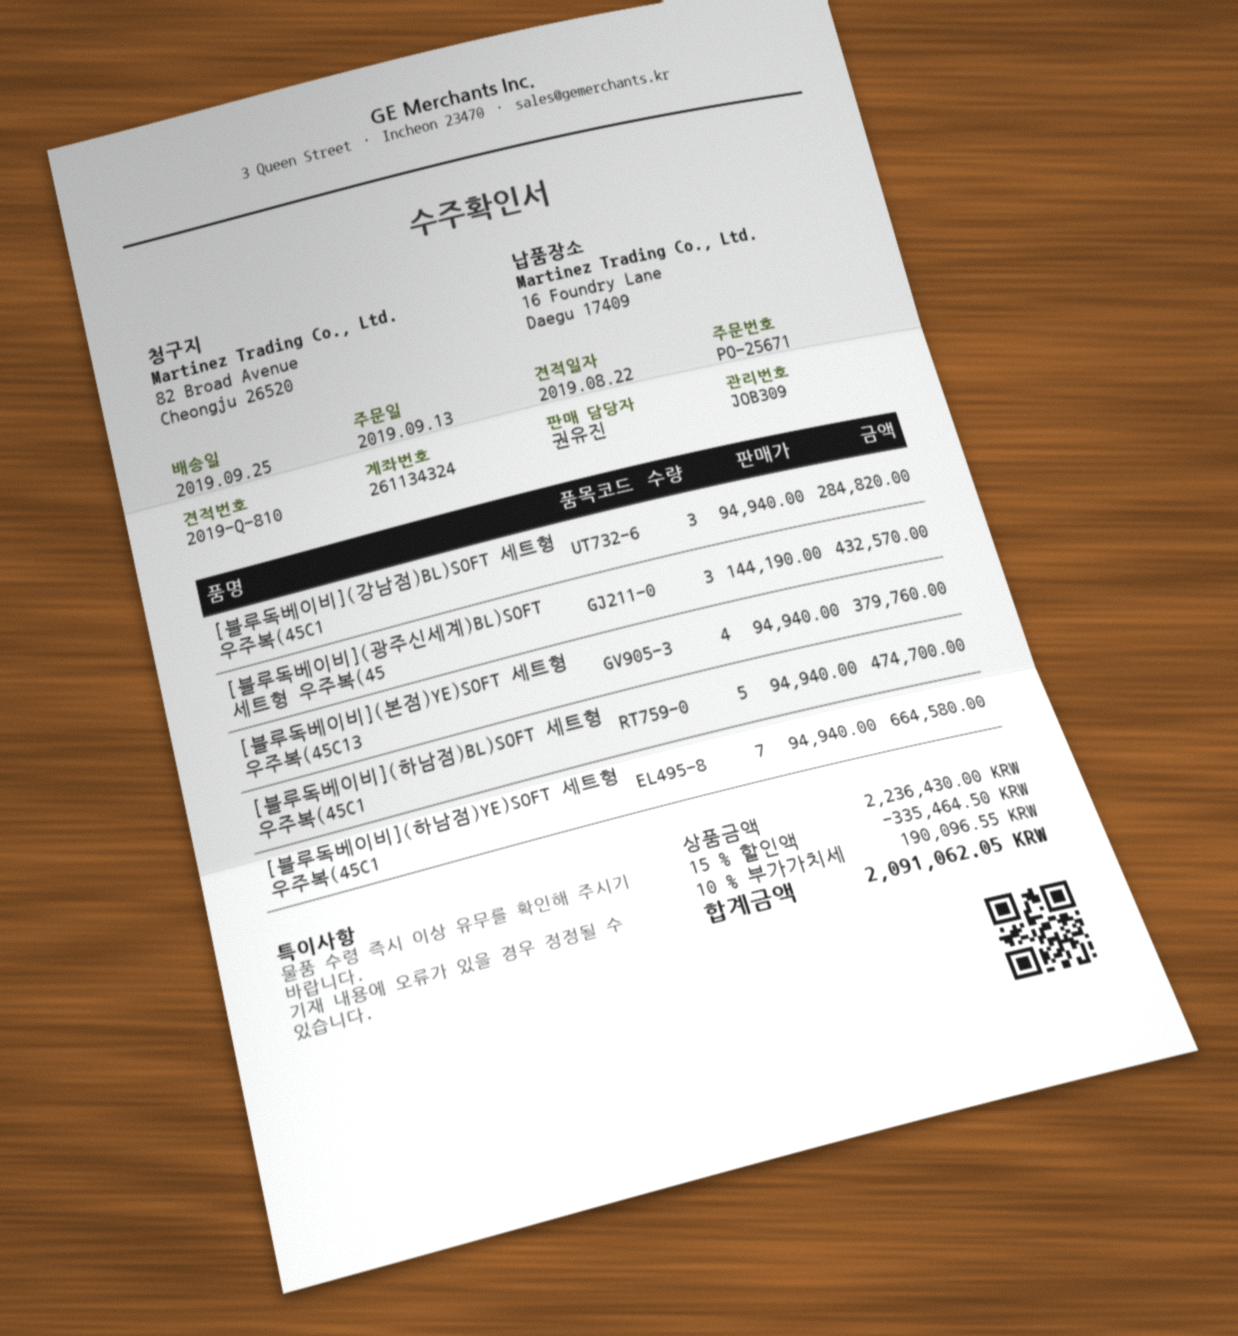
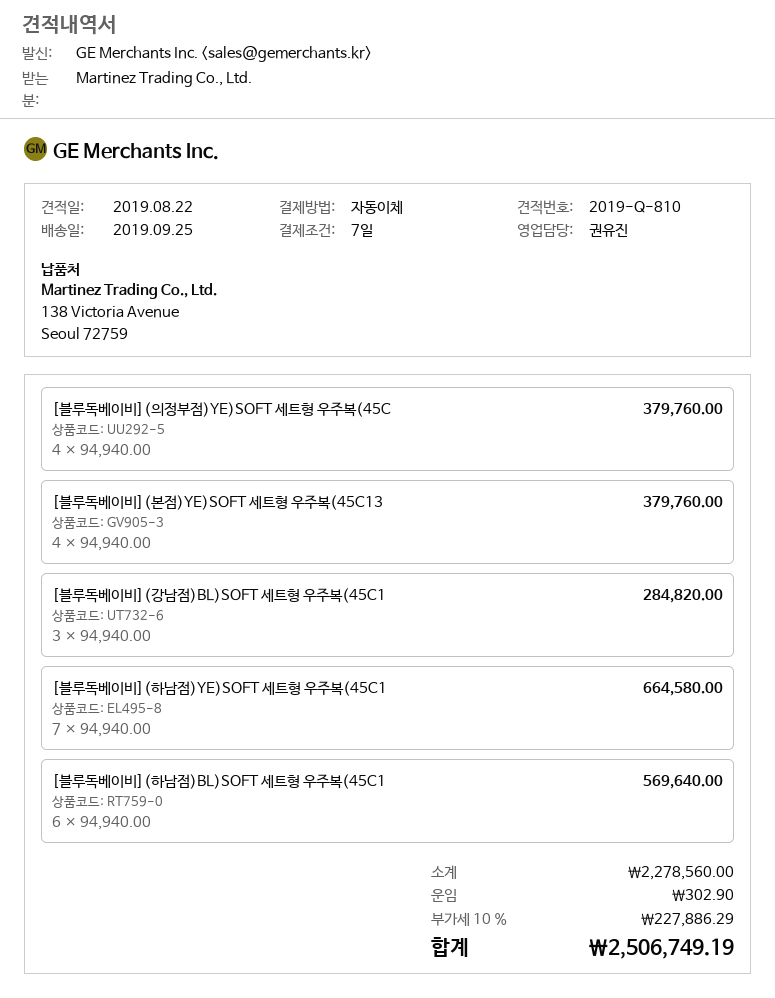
ship to: 16 Foundry Lane, Daegu 17409 -> 138 Victoria Avenue, Seoul 72759
[블루독베이비](광주신세계)BL)SOFT 세트형 우주복(45: 3 x 144190.00 = 432570.00 -> none
[블루독베이비](하남점)BL)SOFT 세트형 우주복(45C1: 5 x 94940.00 = 474700.00 -> 6 x 94940.00 = 569640.00
[블루독베이비](의정부점)YE)SOFT 세트형 우주복(45C: none -> 4 x 94940.00 = 379760.00
subtotal: 2236430.00 -> 2278560.00
discount: 15% = 335464.50 -> none
shipping: none -> 302.90
tax: 10% = 190096.55 -> 10% = 227886.29
total: 2091062.05 -> 2506749.19

